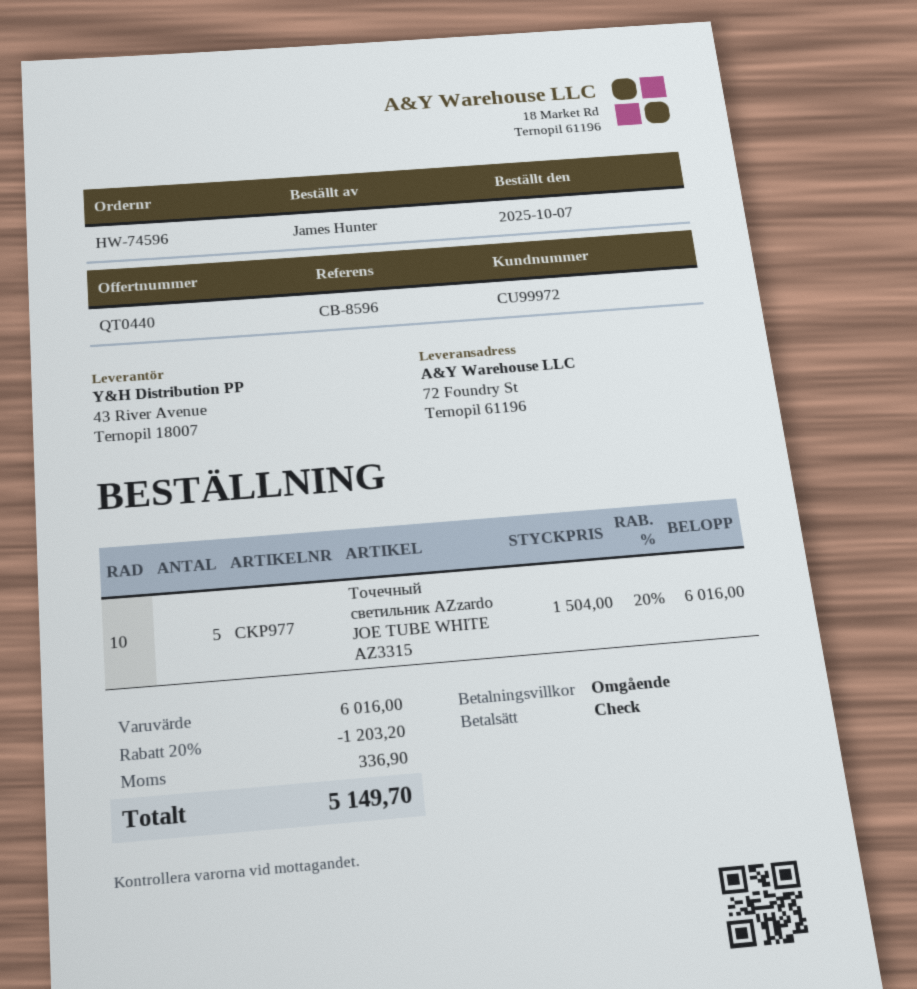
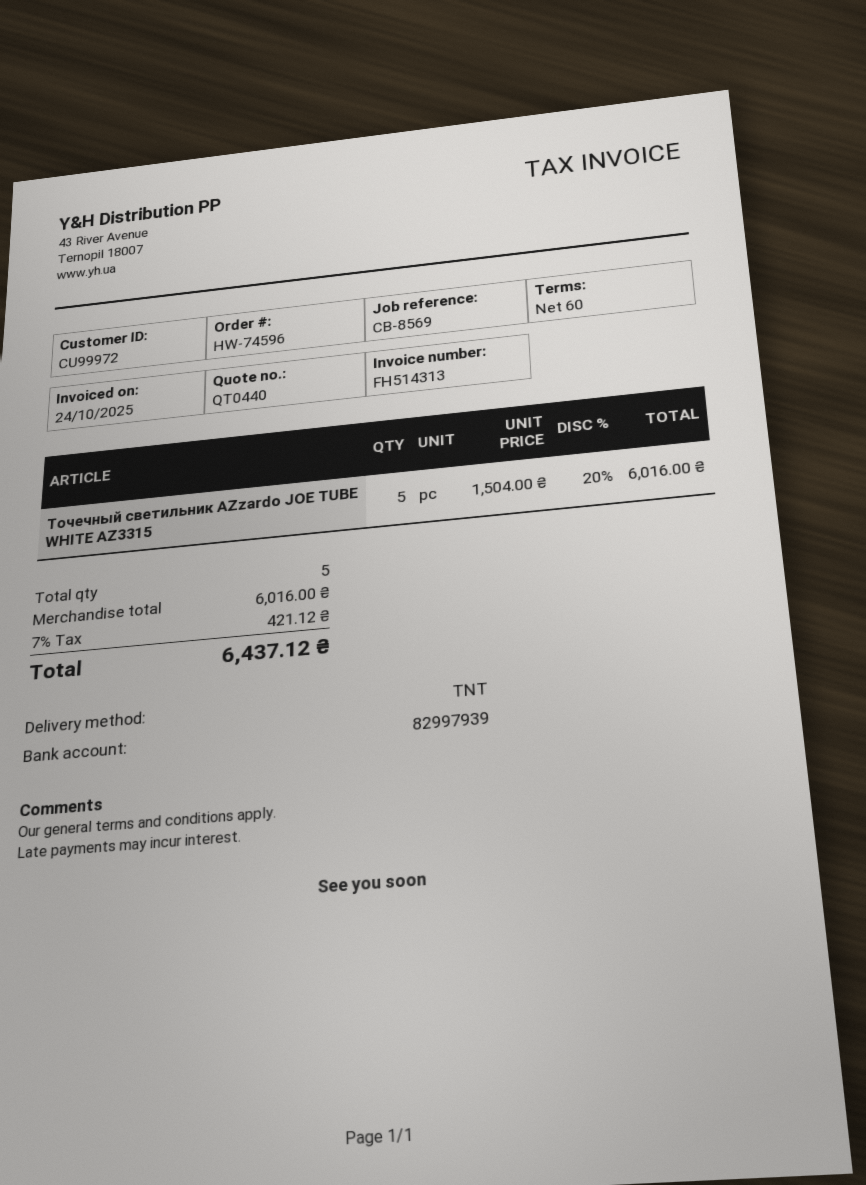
payment terms: on receipt -> 60 days
reference: CB-8596 -> CB-8569
discount: 20% = 1203.20 -> none
tax: 336.90 -> 421.12
total: 5149.70 -> 6437.12

